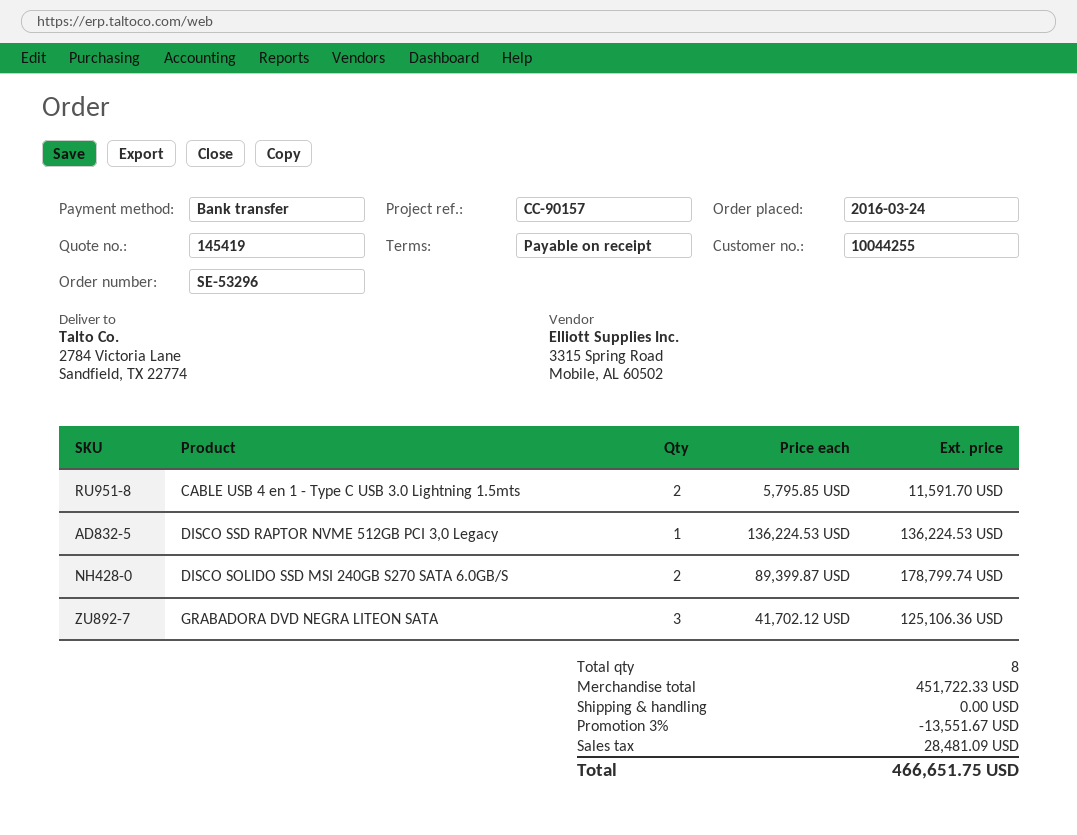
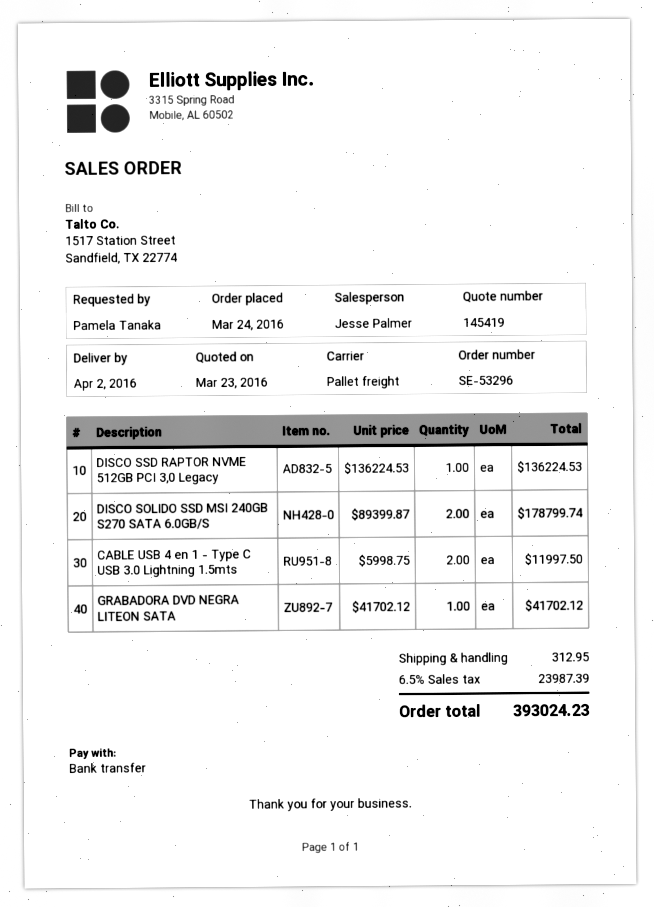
CABLE USB 4 en 1 - Type C USB 3.0 Lightning 1.5mts: 2 x 5795.85 = 11591.70 -> 2 x 5998.75 = 11997.50
GRABADORA DVD NEGRA LITEON SATA: 3 x 41702.12 = 125106.36 -> 1 x 41702.12 = 41702.12
discount: 3% = 13551.67 -> none
shipping: 0.00 -> 312.95
tax: 28481.09 -> 23987.39
total: 466651.75 -> 393024.23

